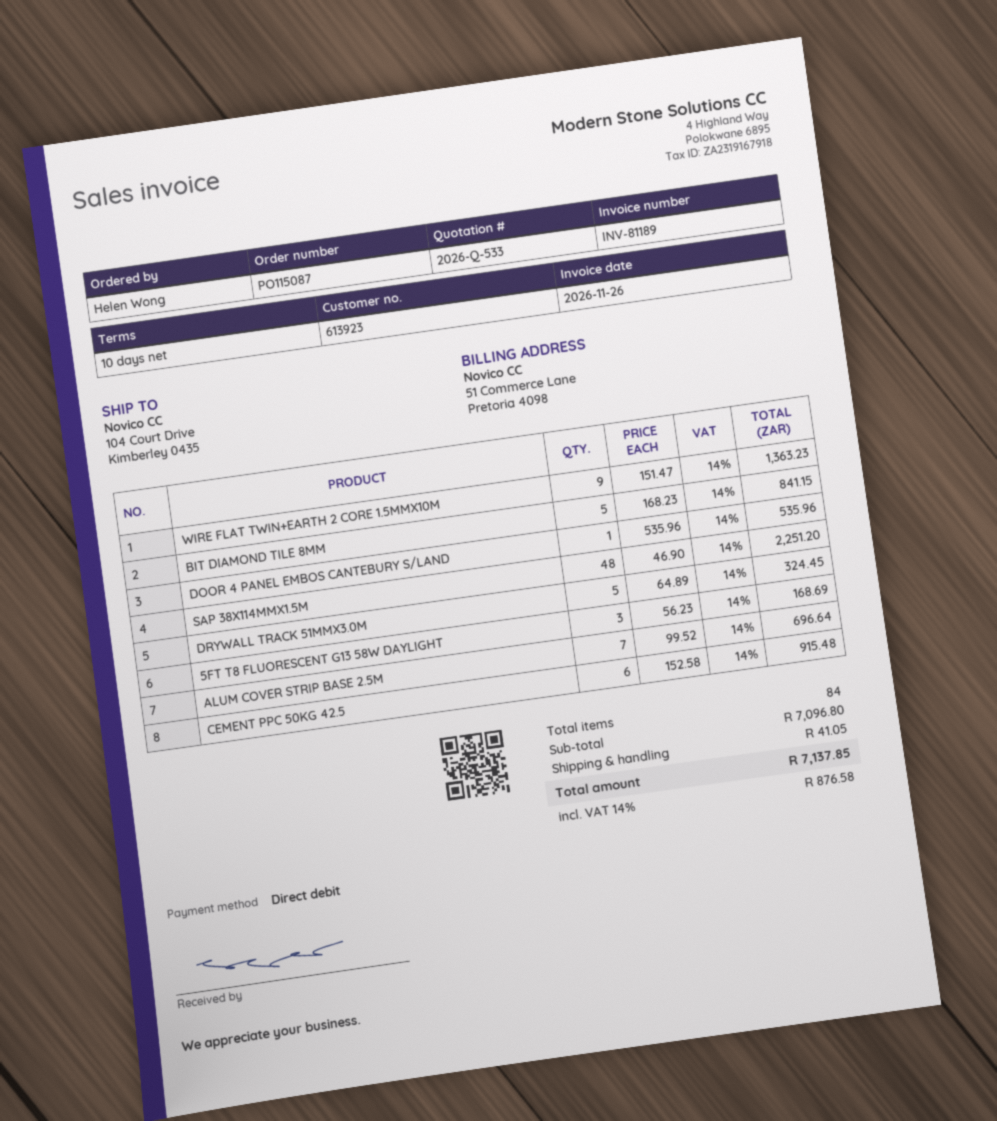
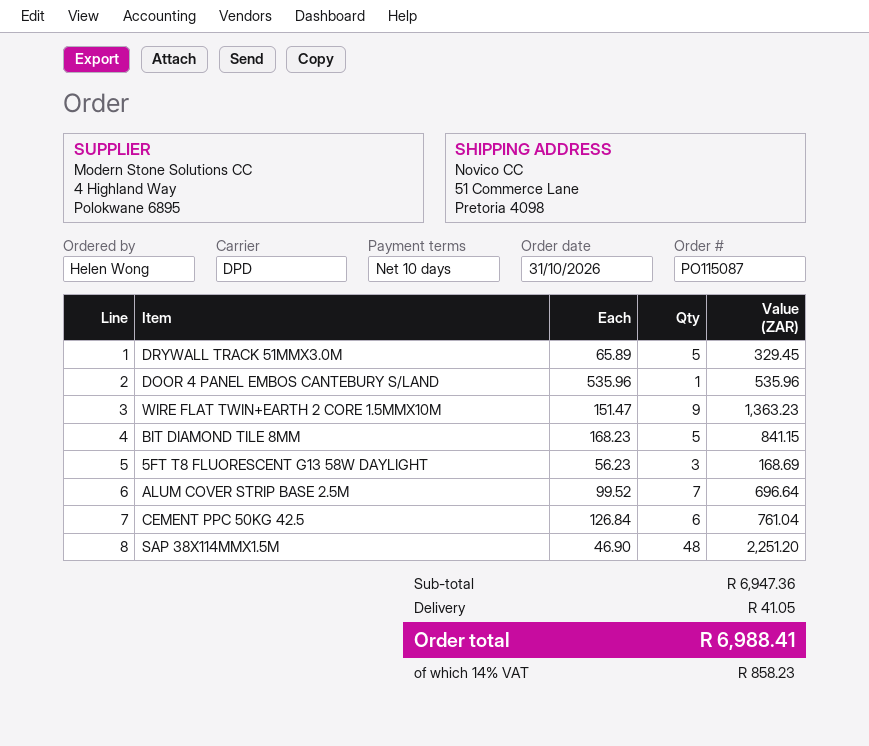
ship to: 104 Court Drive, Kimberley 0435 -> 51 Commerce Lane, Pretoria 4098
DRYWALL TRACK 51MMX3.0M: 5 x 64.89 = 324.45 -> 5 x 65.89 = 329.45
CEMENT PPC 50KG 42.5: 6 x 152.58 = 915.48 -> 6 x 126.84 = 761.04
subtotal: 7096.80 -> 6947.36
tax: 14% = 876.58 -> 14% = 858.23
total: 7137.85 -> 6988.41

